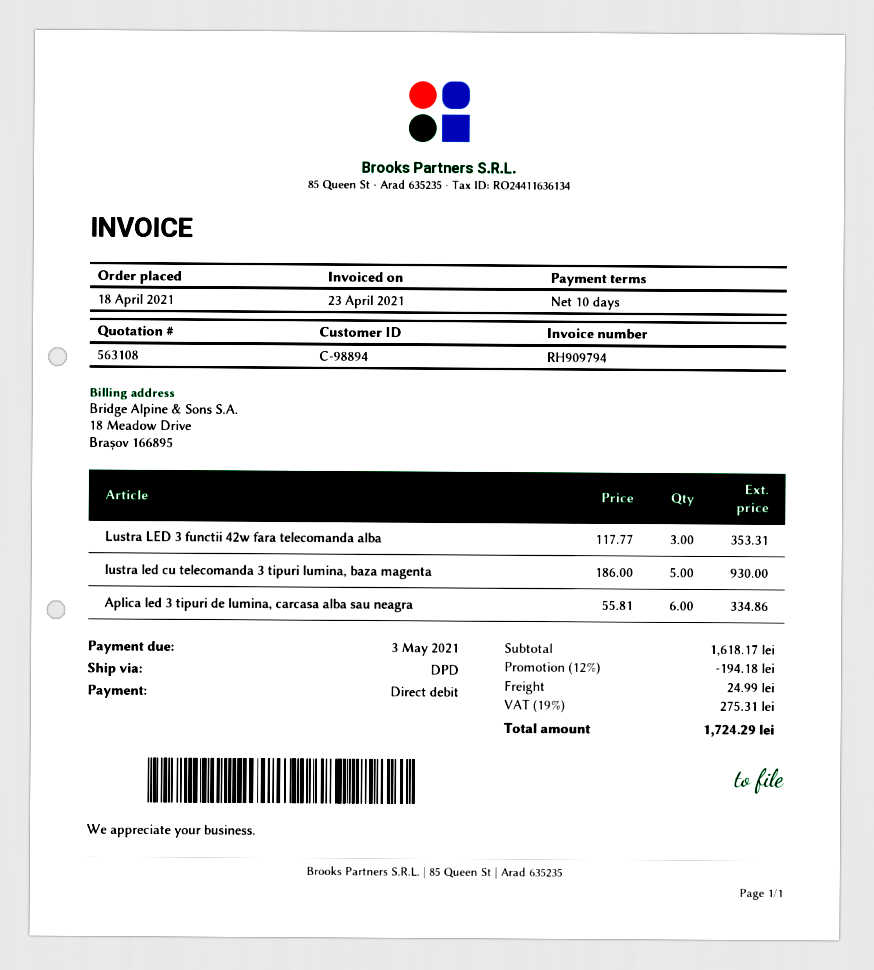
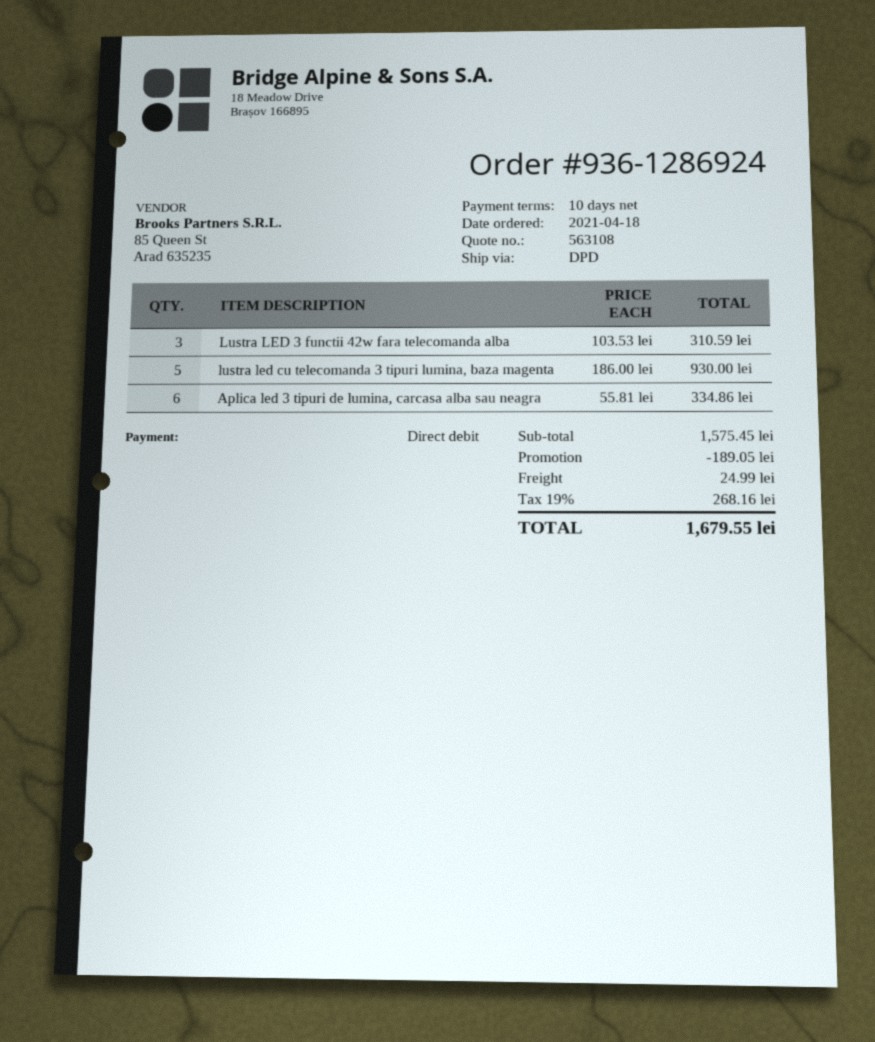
Lustra LED 3 functii 42w fara telecomanda alba: 3 x 117.77 = 353.31 -> 3 x 103.53 = 310.59
subtotal: 1618.17 -> 1575.45
discount: 194.18 -> 189.05
tax: 19% = 275.31 -> 19% = 268.16
total: 1724.29 -> 1679.55

